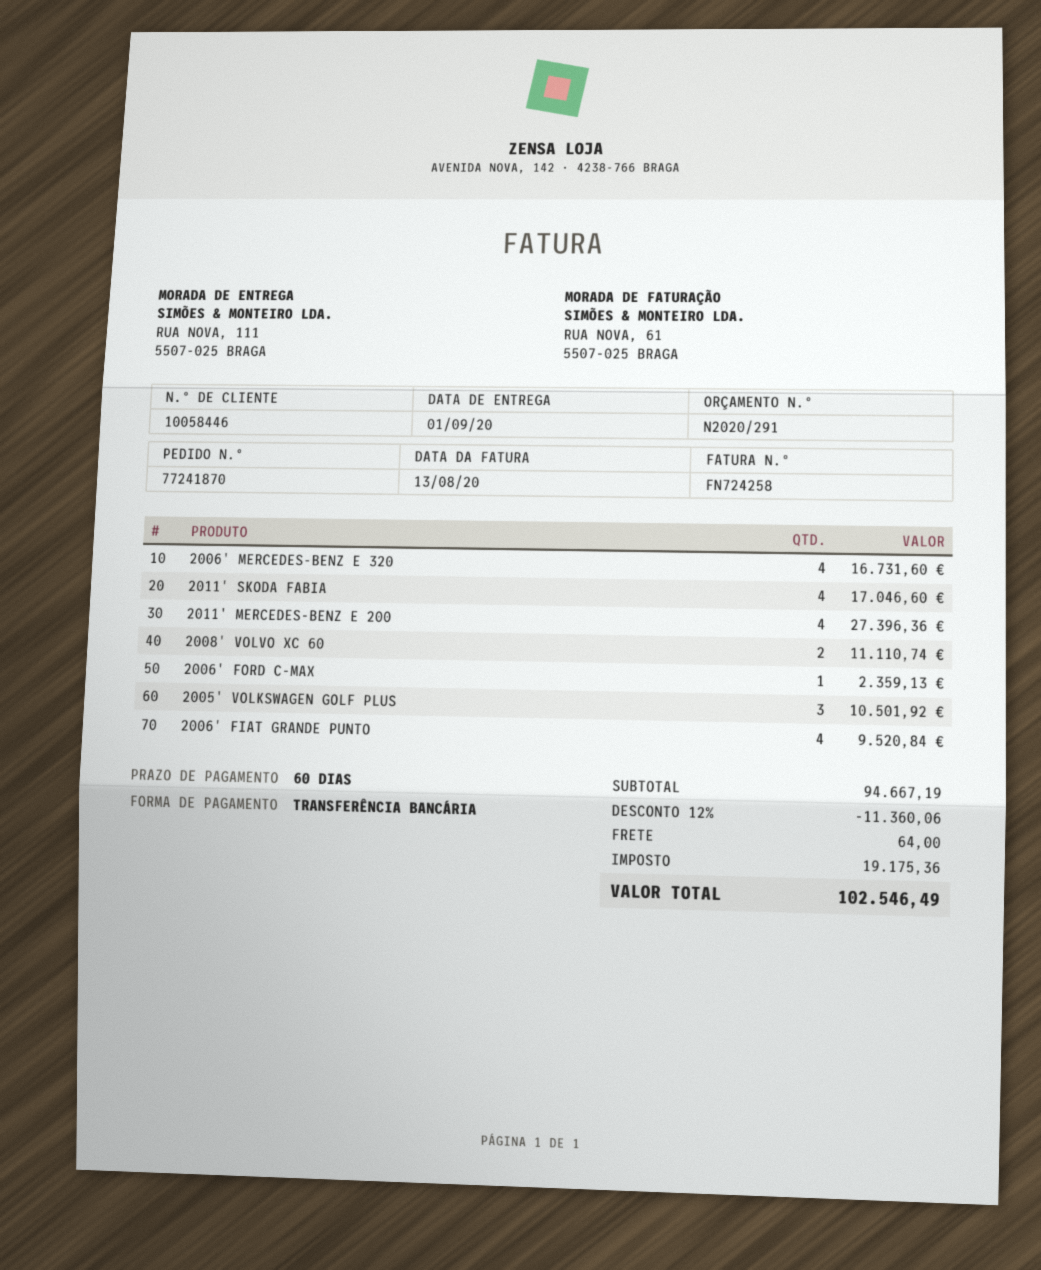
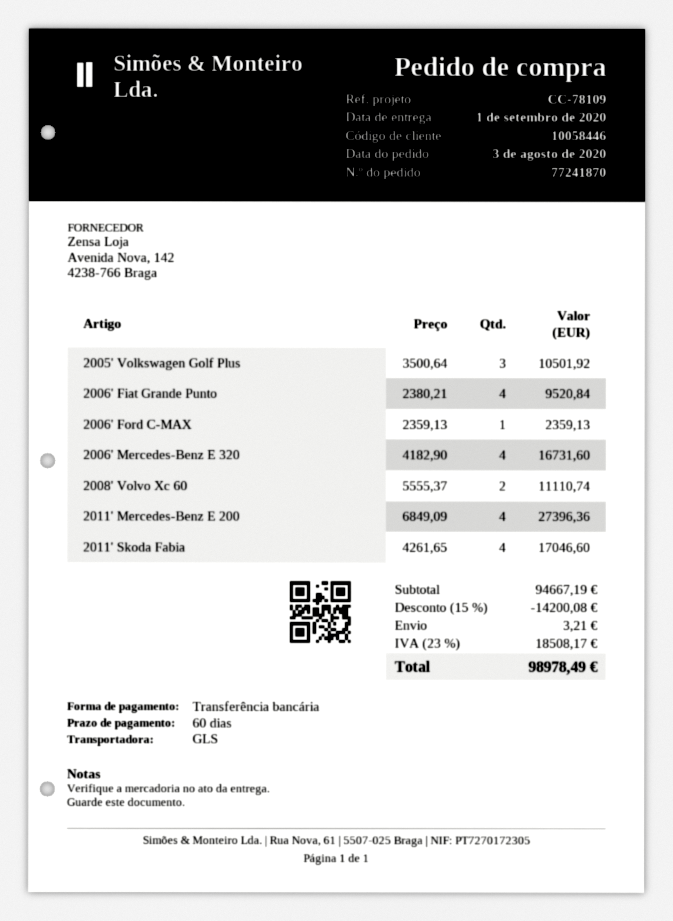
discount: 12% = 11360.06 -> 15% = 14200.08
shipping: 64.00 -> 3.21
tax: 19175.36 -> 18508.17
total: 102546.49 -> 98978.49

